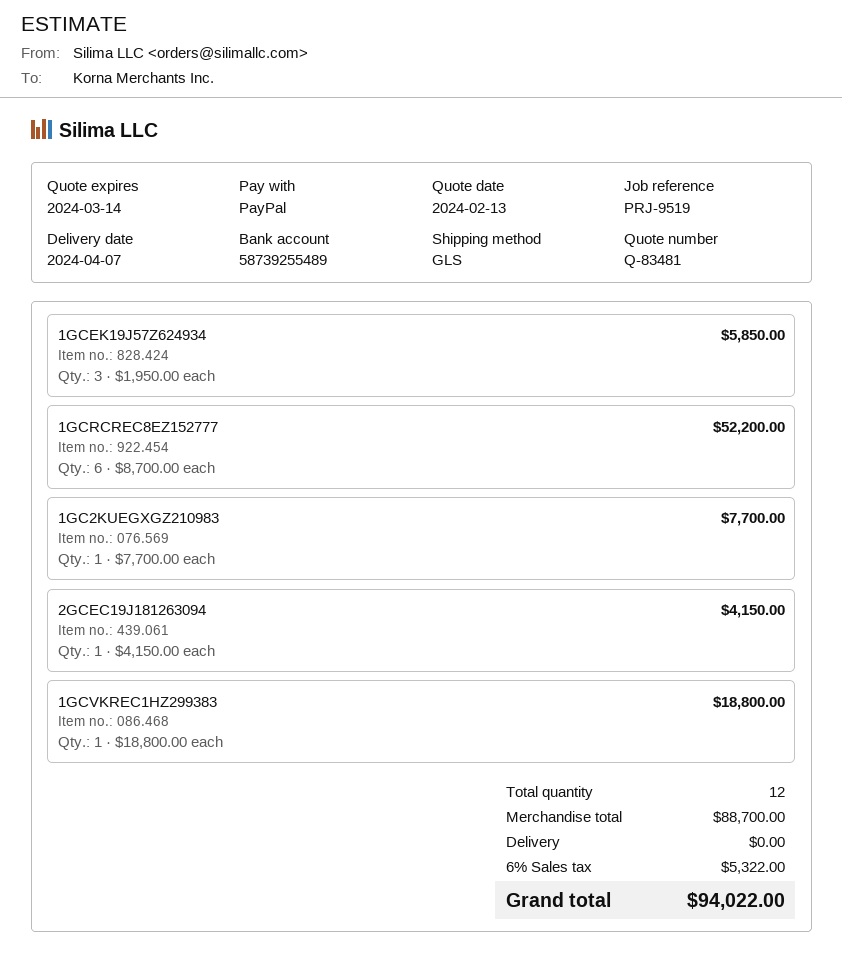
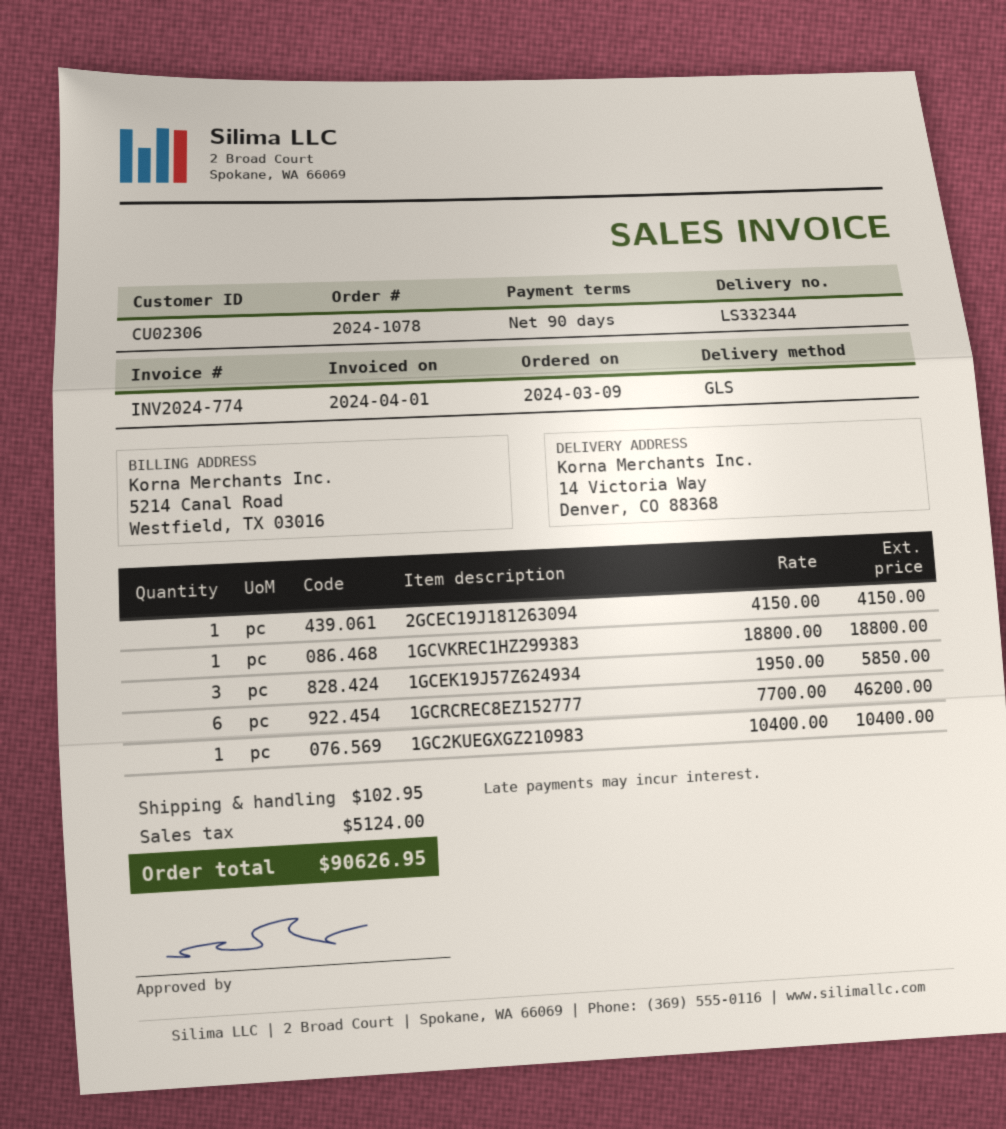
1GCRCREC8EZ152777: 6 x 8700.00 = 52200.00 -> 6 x 7700.00 = 46200.00
1GC2KUEGXGZ210983: 1 x 7700.00 = 7700.00 -> 1 x 10400.00 = 10400.00
shipping: 0.00 -> 102.95
tax: 5322.00 -> 5124.00
total: 94022.00 -> 90626.95

